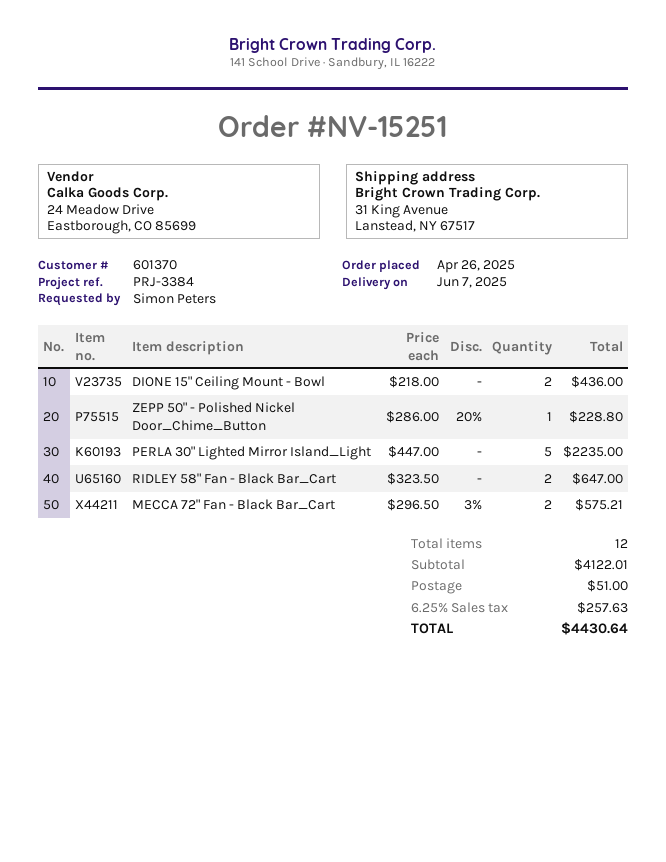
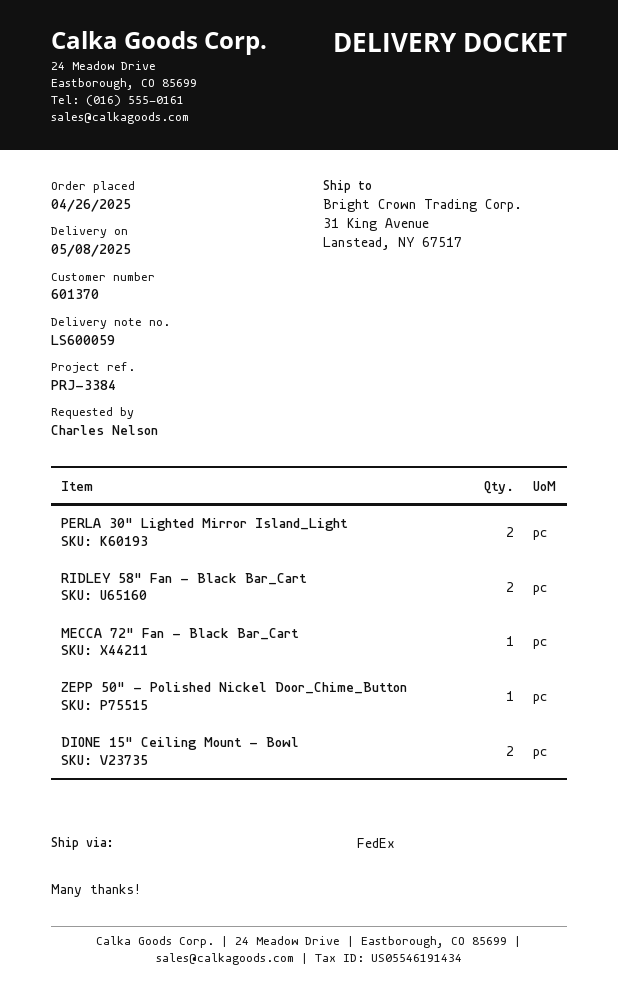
delivery date: 2025-06-07 -> 2025-05-08
ordered by: Simon Peters -> Charles Nelson
PERLA 30" Lighted Mirror Island_Light: 5 -> 2
MECCA 72" Fan - Black Bar_Cart: 2 -> 1

